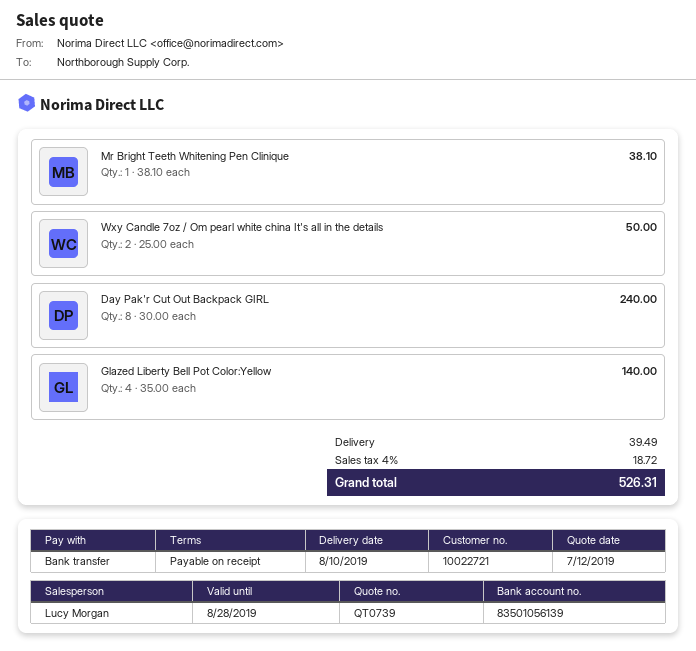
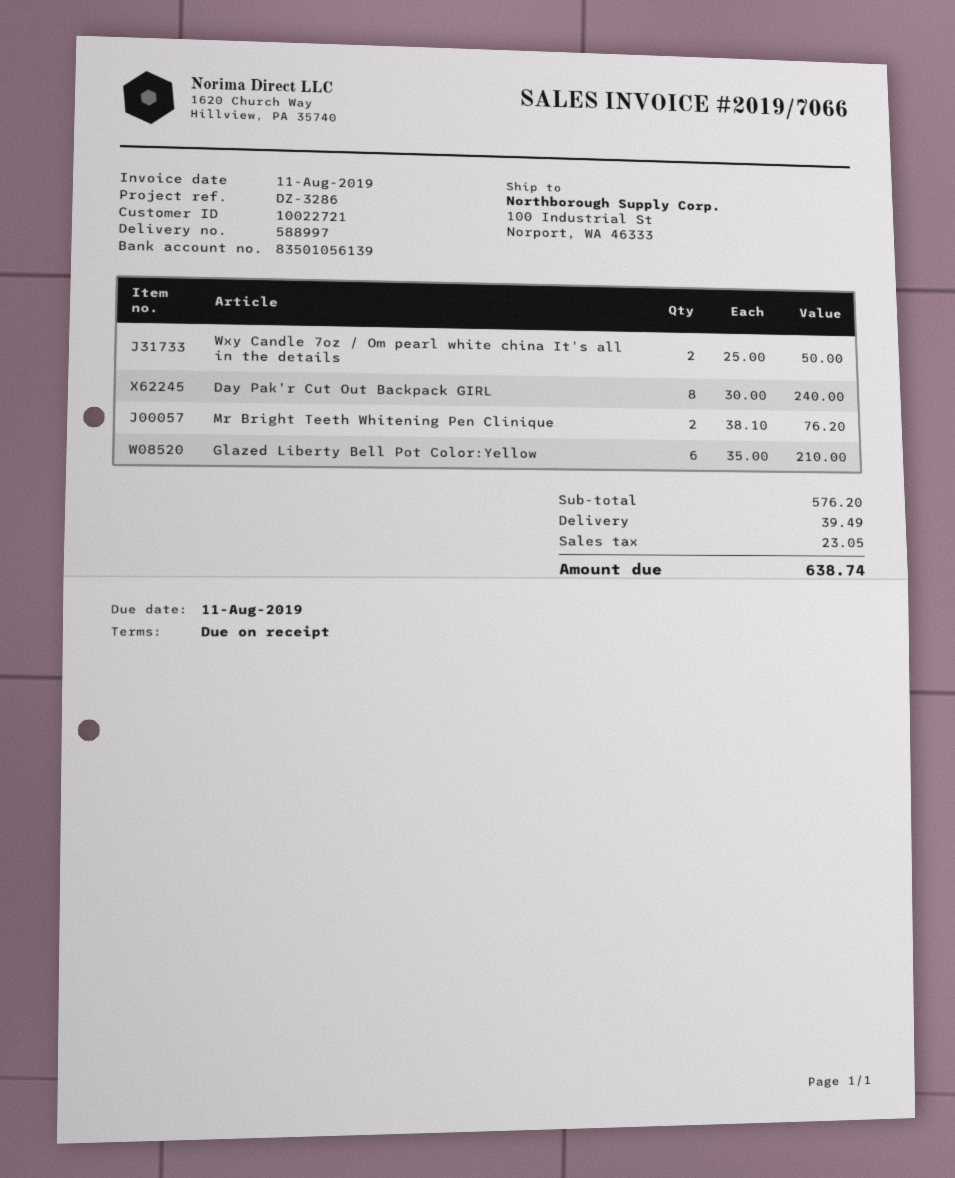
Mr Bright Teeth Whitening Pen Clinique: 1 x 38.10 = 38.10 -> 2 x 38.10 = 76.20
Glazed Liberty Bell Pot Color:Yellow: 4 x 35.00 = 140.00 -> 6 x 35.00 = 210.00
tax: 18.72 -> 23.05
total: 526.31 -> 638.74

